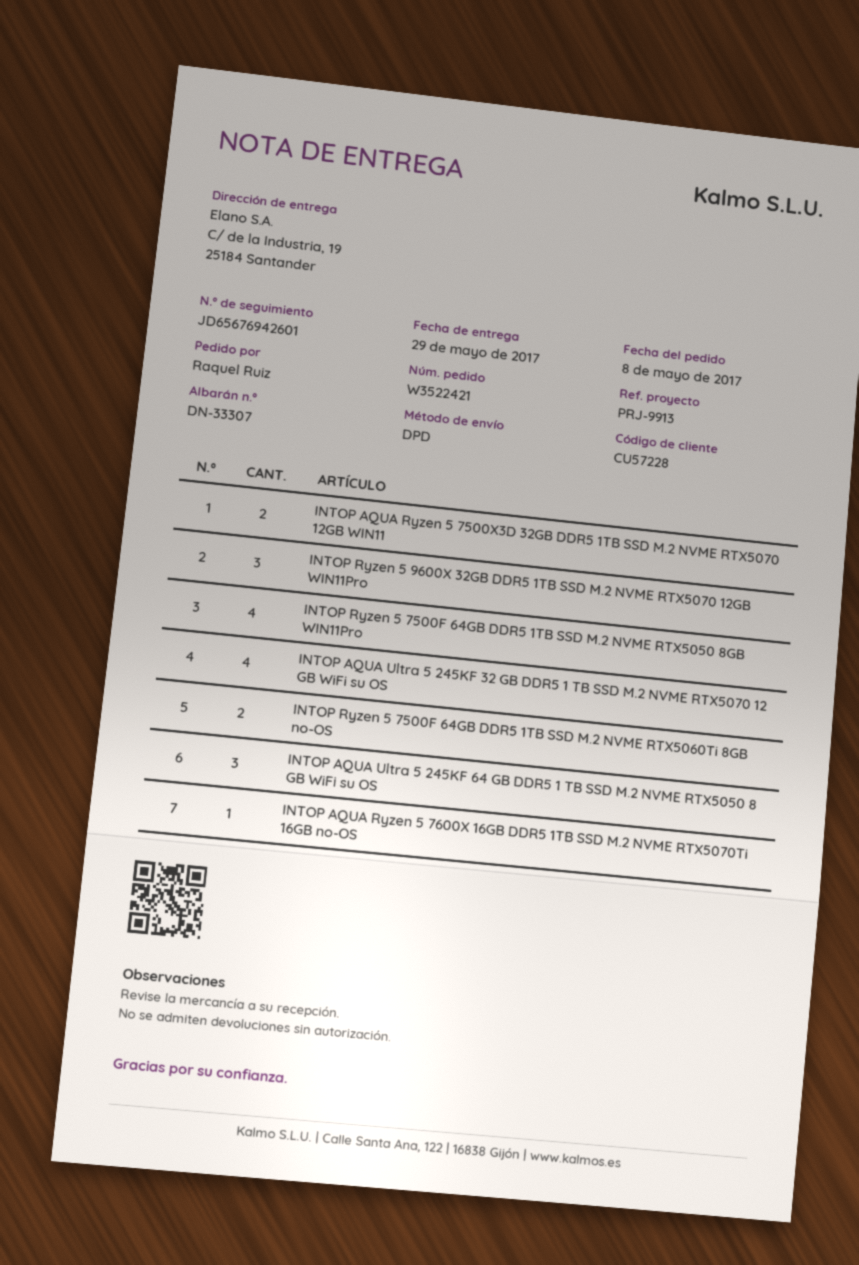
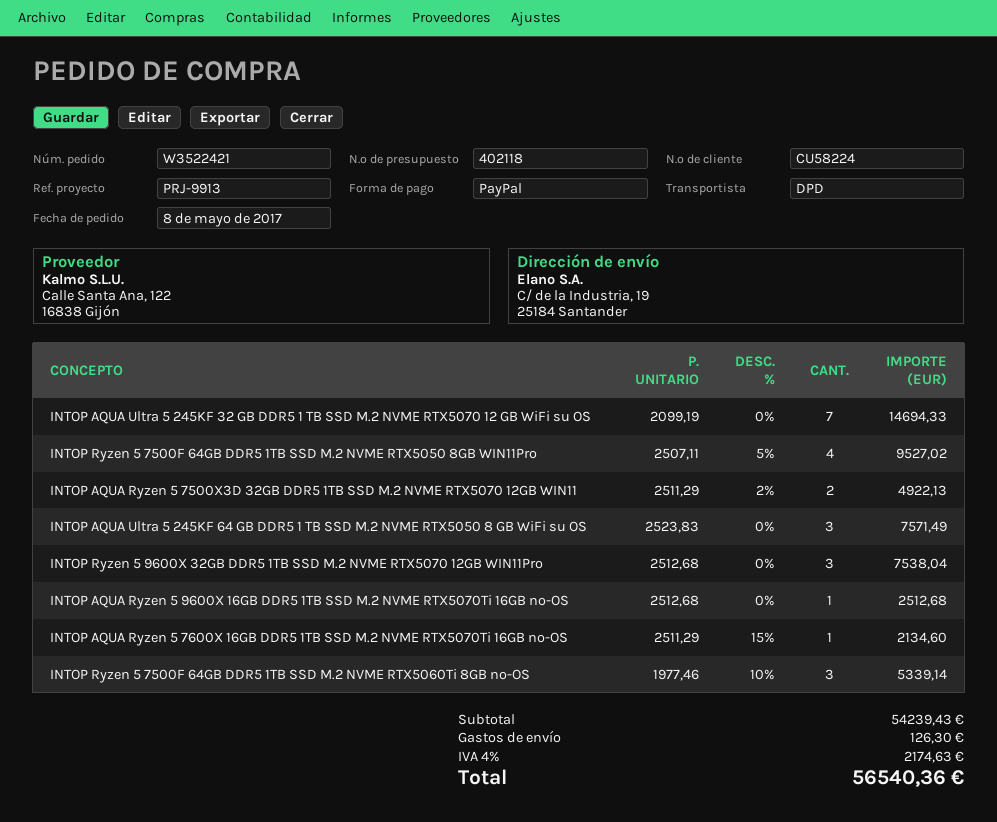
customer number: CU57228 -> CU58224
INTOP AQUA Ultra 5 245KF 32 GB DDR5 1 TB SSD M.2 NVME RTX5070 12 GB WiFi su OS: 4 -> 7
INTOP Ryzen 5 7500F 64GB DDR5 1TB SSD M.2 NVME RTX5060Ti 8GB no-OS: 2 -> 3
INTOP AQUA Ryzen 5 9600X 16GB DDR5 1TB SSD M.2 NVME RTX5070Ti 16GB no-OS: none -> 1

